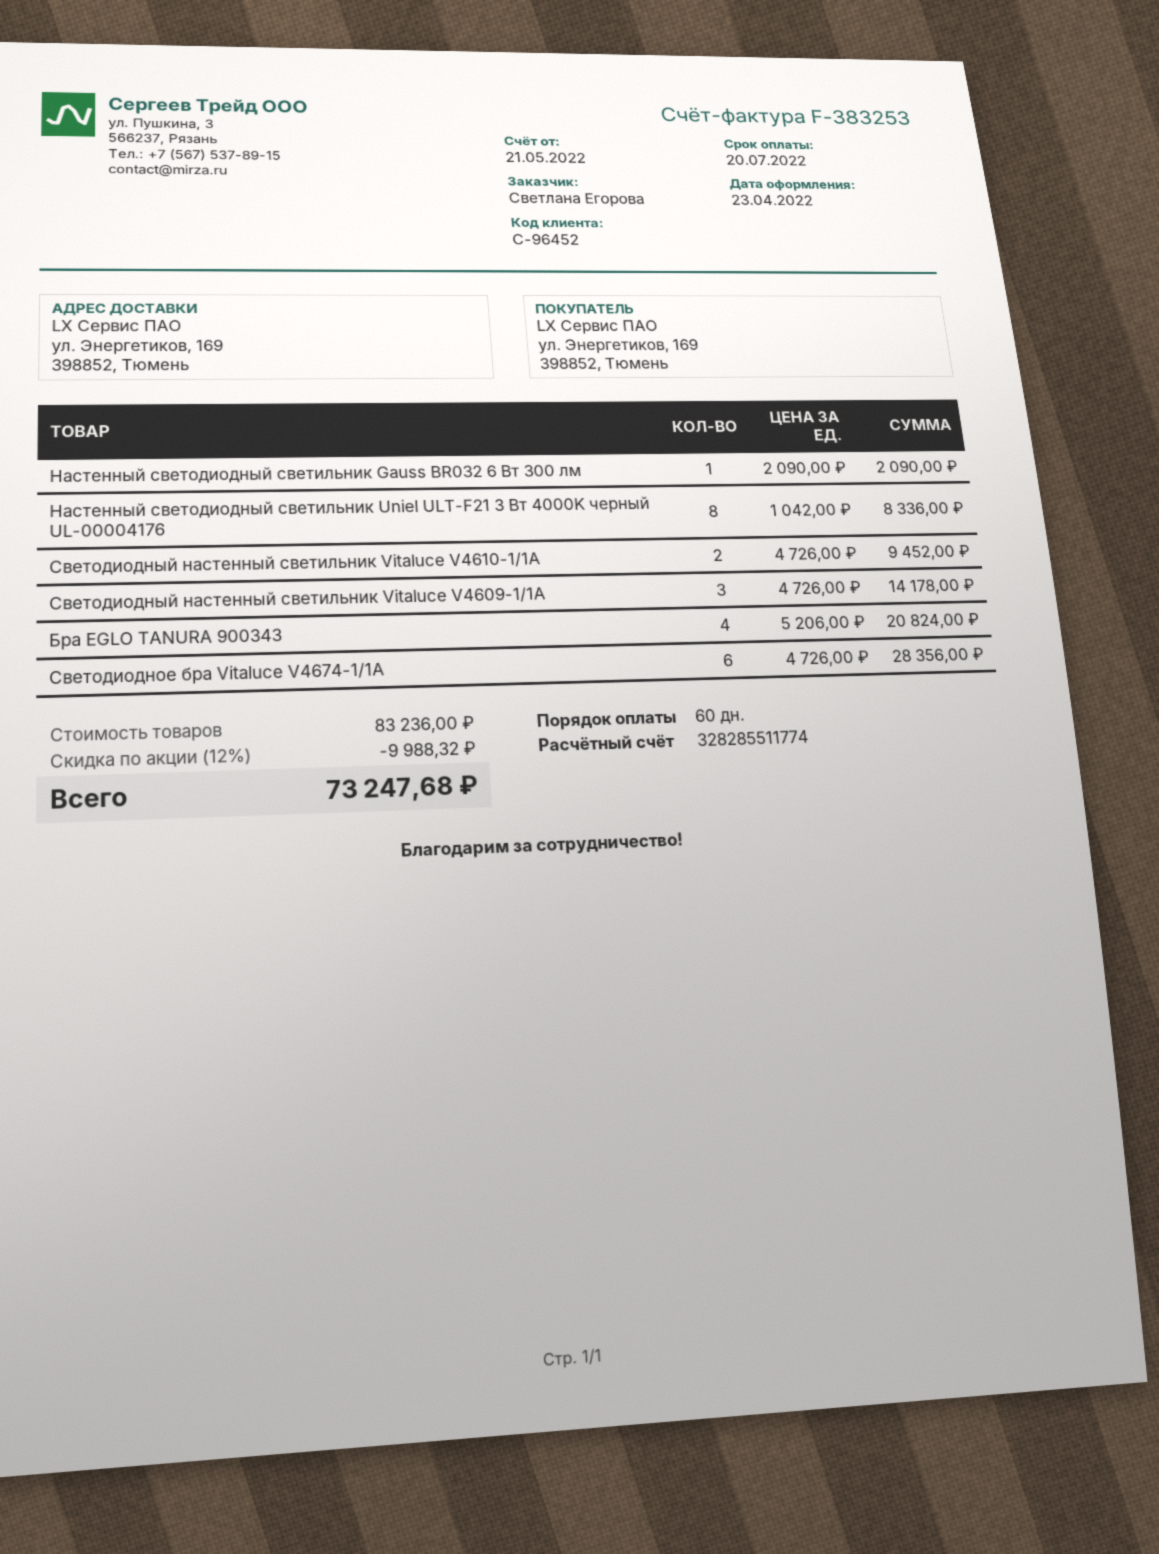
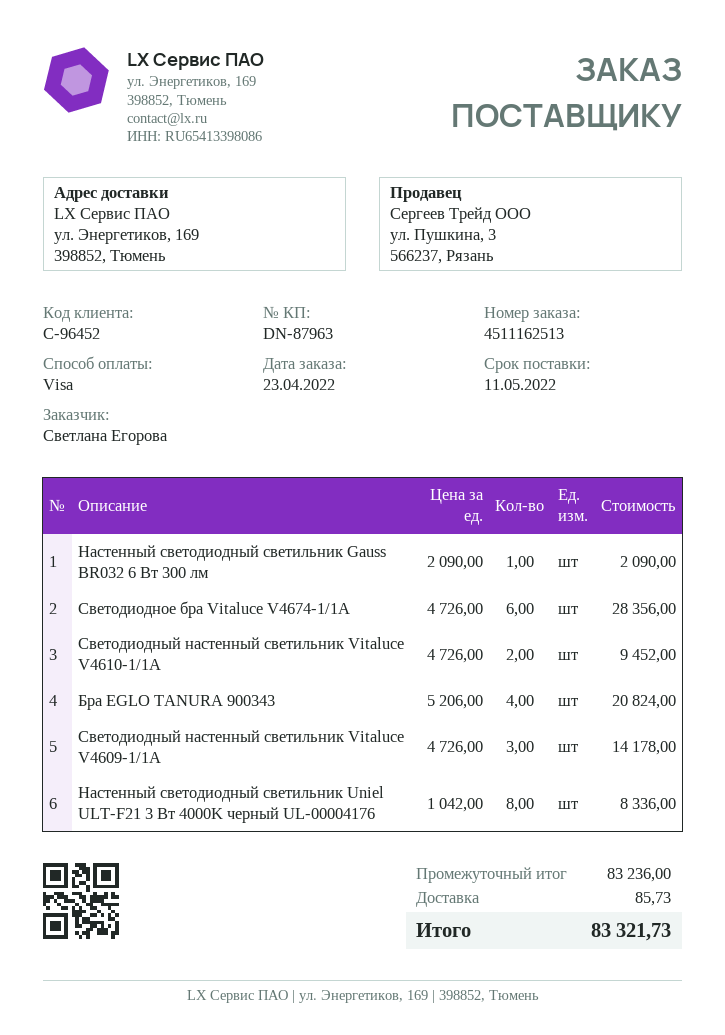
discount: 12% = 9988.32 -> none
shipping: none -> 85.73
total: 73247.68 -> 83321.73

